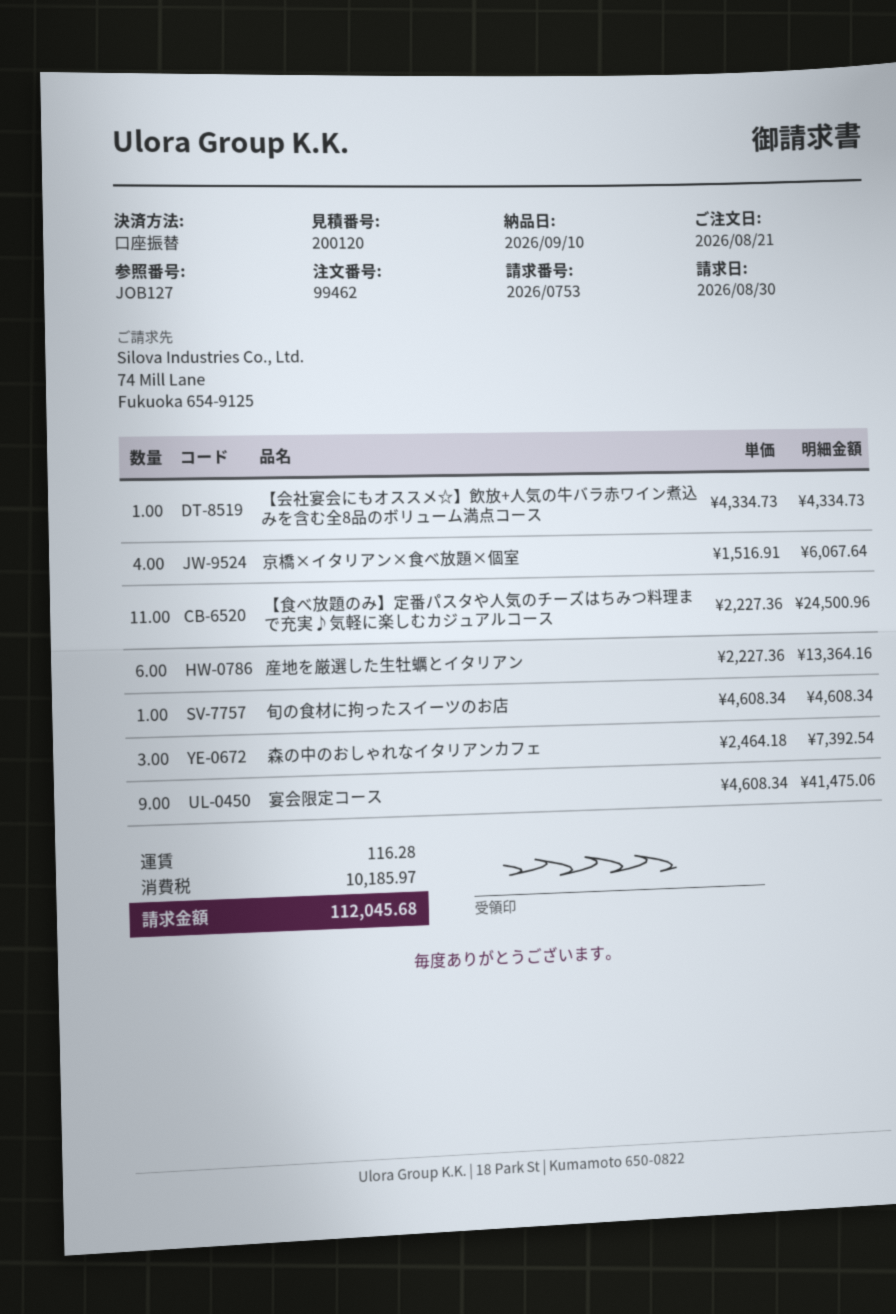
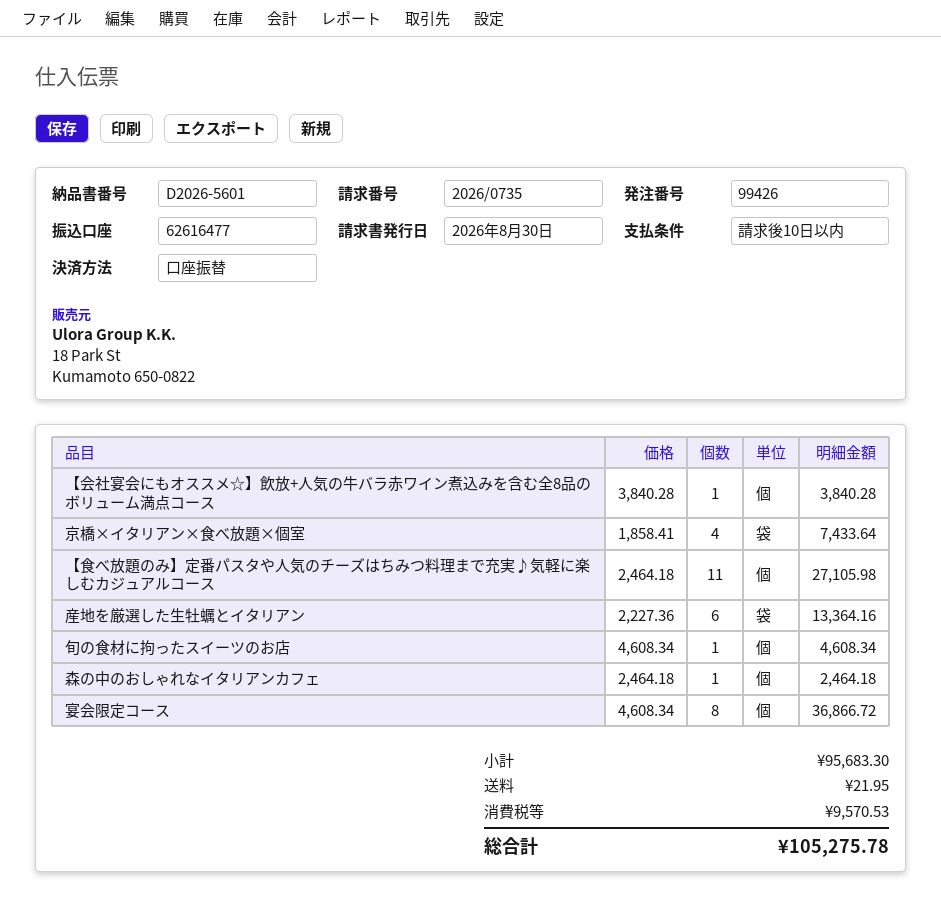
order number: 99462 -> 99426
invoice number: 2026/0753 -> 2026/0735
【会社宴会にもオススメ☆】飲放+人気の牛バラ赤ワイン煮込みを含む全8品のボリューム満点コース: 1 x 4334.73 = 4334.73 -> 1 x 3840.28 = 3840.28
京橋×イタリアン×食べ放題×個室: 4 x 1516.91 = 6067.64 -> 4 x 1858.41 = 7433.64
【食べ放題のみ】定番パスタや人気のチーズはちみつ料理まで充実♪気軽に楽しむカジュアルコース: 11 x 2227.36 = 24500.96 -> 11 x 2464.18 = 27105.98
森の中のおしゃれなイタリアンカフェ: 3 x 2464.18 = 7392.54 -> 1 x 2464.18 = 2464.18
宴会限定コース: 9 x 4608.34 = 41475.06 -> 8 x 4608.34 = 36866.72
shipping: 116.28 -> 21.95
tax: 10185.97 -> 9570.53
total: 112045.68 -> 105275.78

